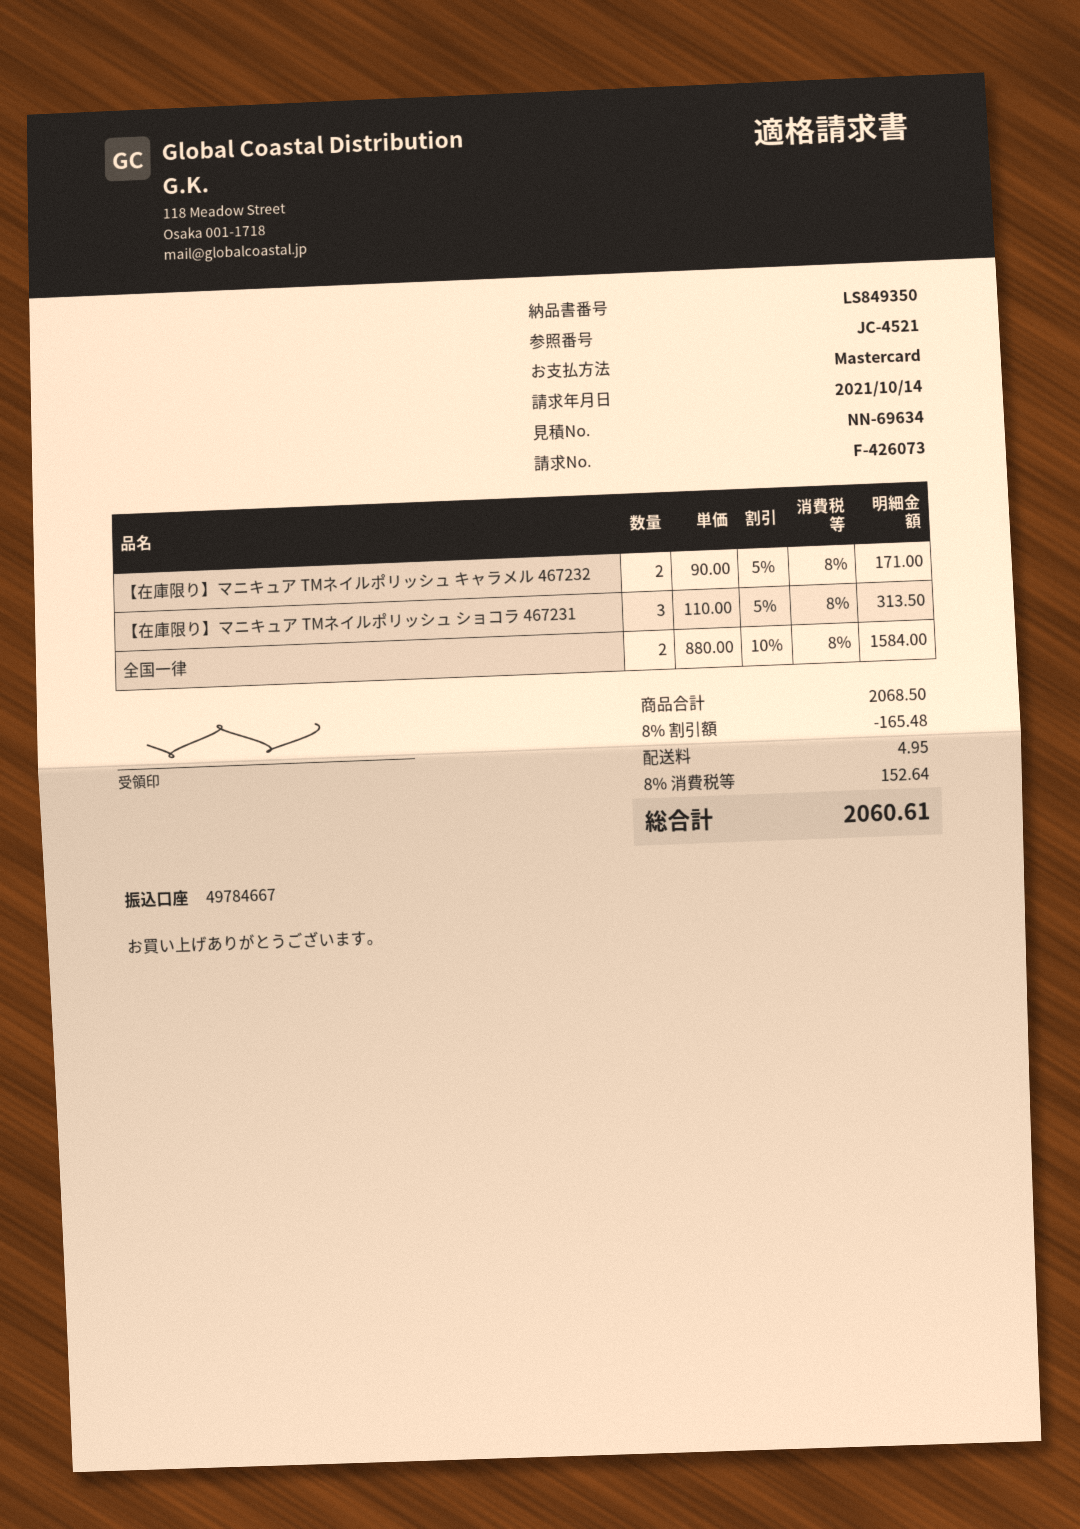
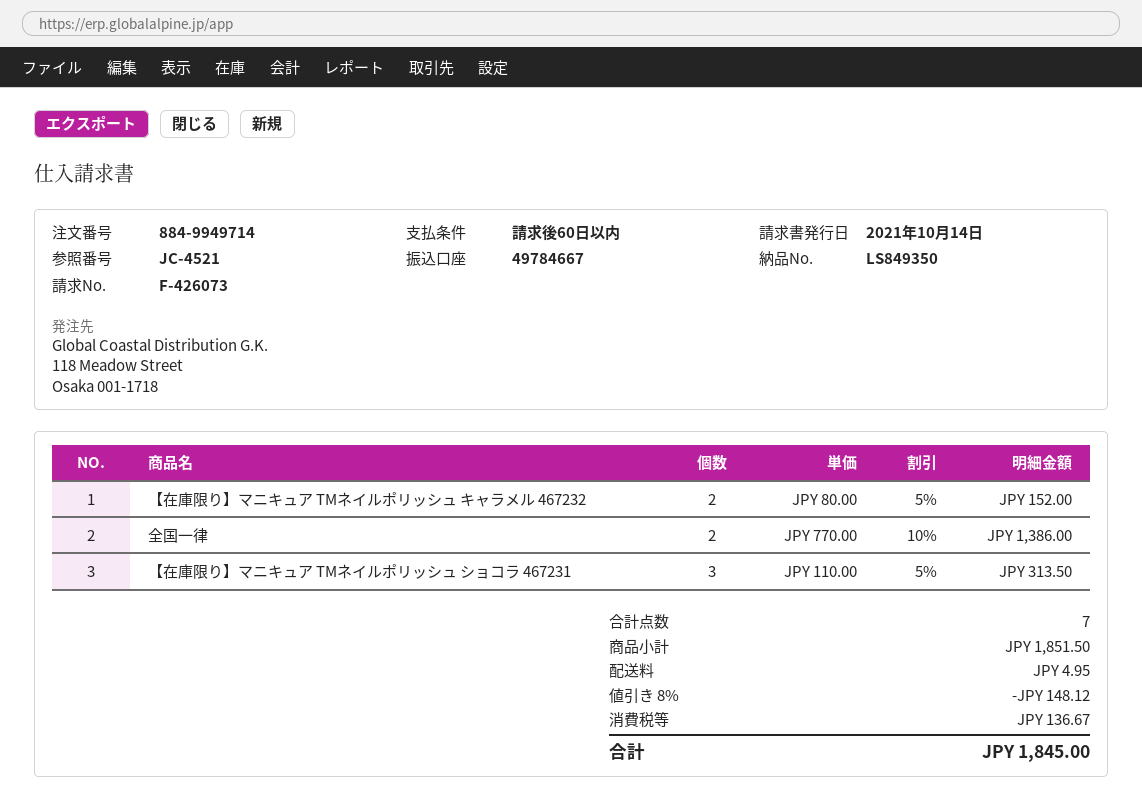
【在庫限り】マニキュア TMネイルポリッシュ キャラメル 467232: 2 x 90.00 - 5% = 171.00 -> 2 x 80.00 - 5% = 152.00
全国一律: 2 x 880.00 - 10% = 1584.00 -> 2 x 770.00 - 10% = 1386.00
subtotal: 2068.50 -> 1851.50
discount: 8% = 165.48 -> 8% = 148.12
tax: 152.64 -> 136.67
total: 2060.61 -> 1845.00

